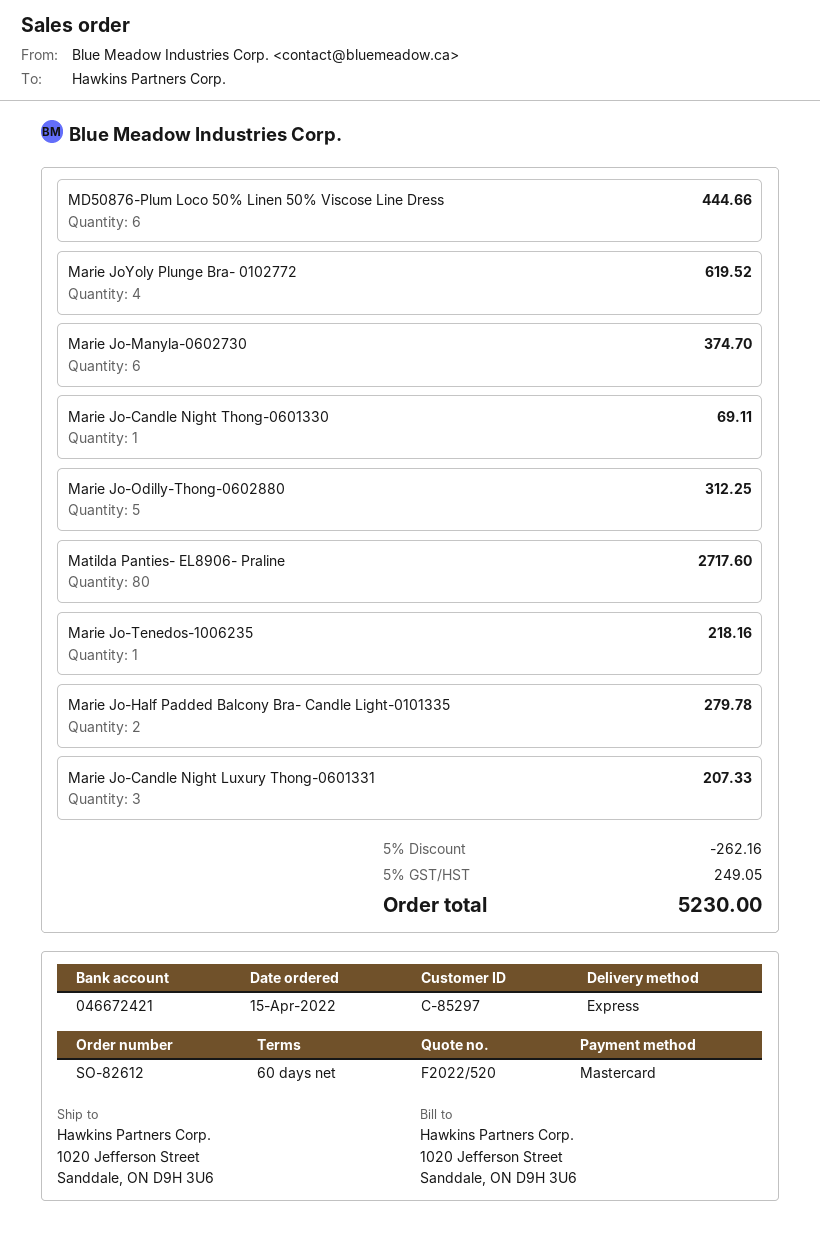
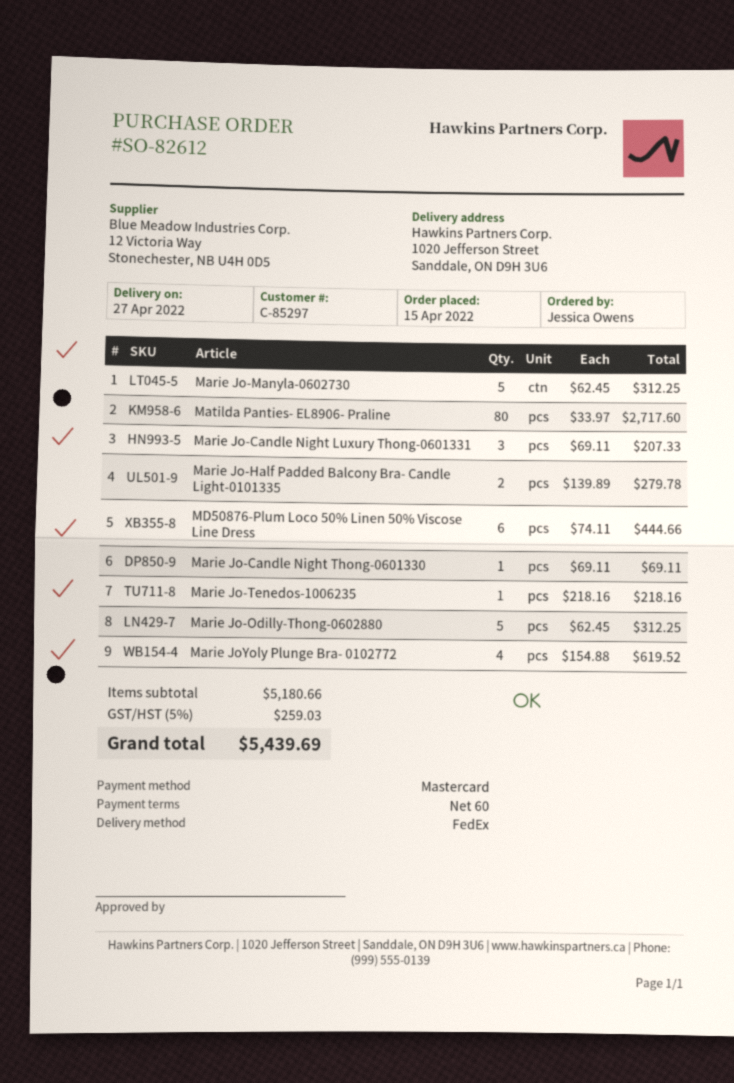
shipping method: express -> FedEx
Marie Jo-Manyla-0602730: 6 for 374.70 -> 5 for 312.25
discount: 5% = 262.16 -> none
tax: 5% = 249.05 -> 5% = 259.03
total: 5230.00 -> 5439.69

